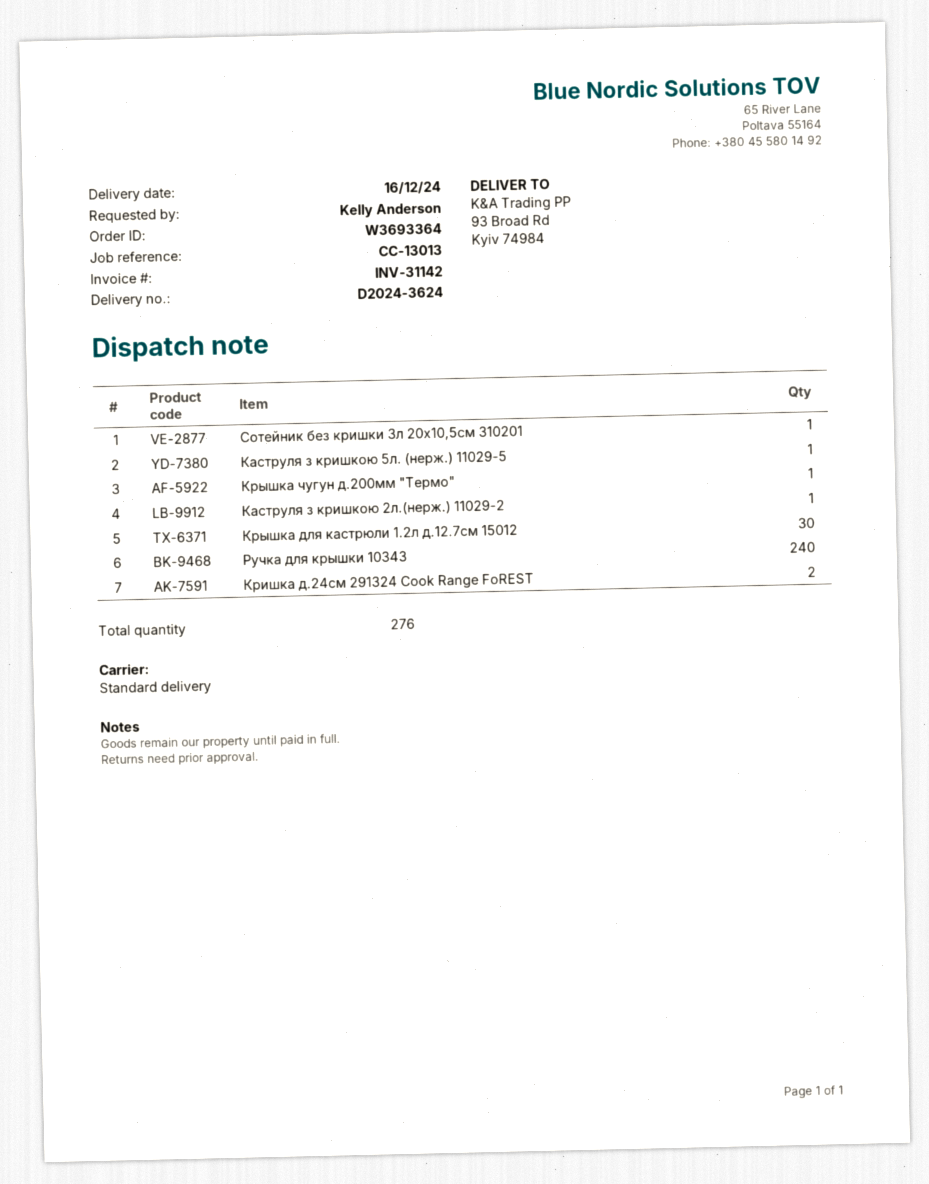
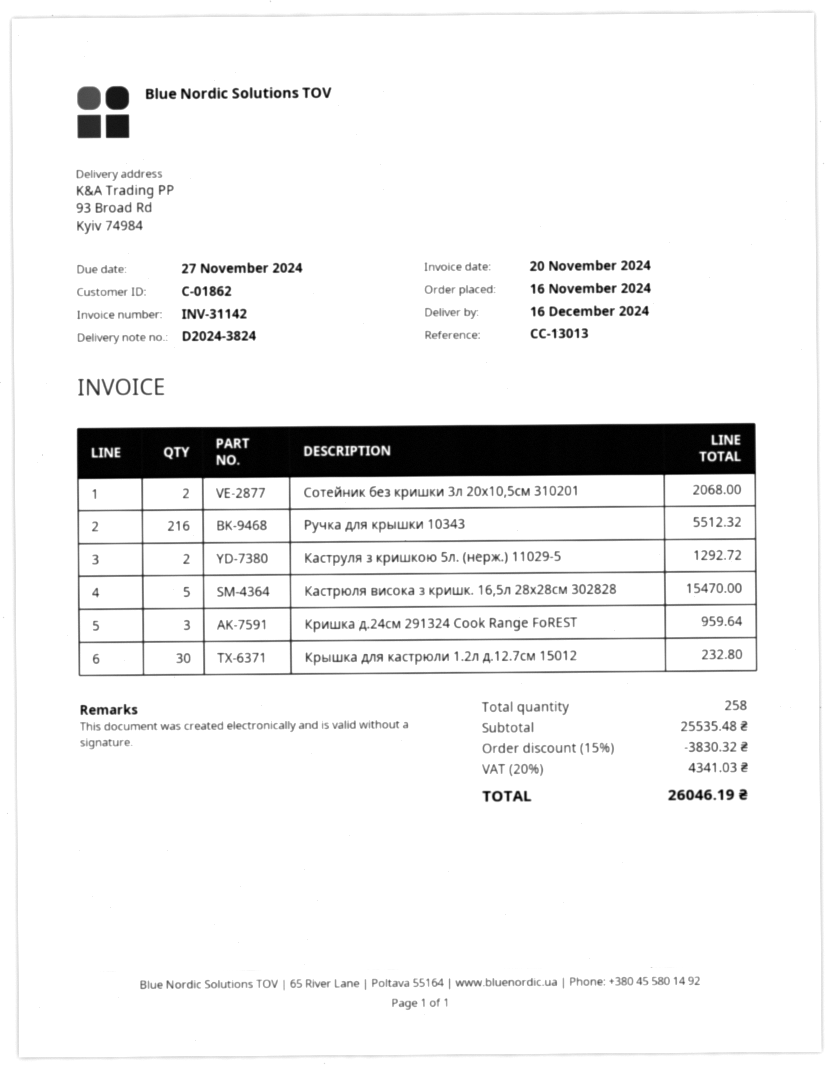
delivery note number: D2024-3624 -> D2024-3824
Сотейник без кришки 3л 20х10,5см 310201: 1 -> 2
Каструля з кришкою 5л. (нерж.) 11029-5: 1 -> 2
Крышка чугун д.200мм "Термо": 1 -> none
Каструля з кришкою 2л.(нерж.) 11029-2: 1 -> none
Ручка для крышки 10343: 240 -> 216
Кришка д.24см 291324 Cook Range FoREST: 2 -> 3
Кастрюля висока з кришк. 16,5л 28х28см 302828: none -> 5
total quantity: 276 -> 258

